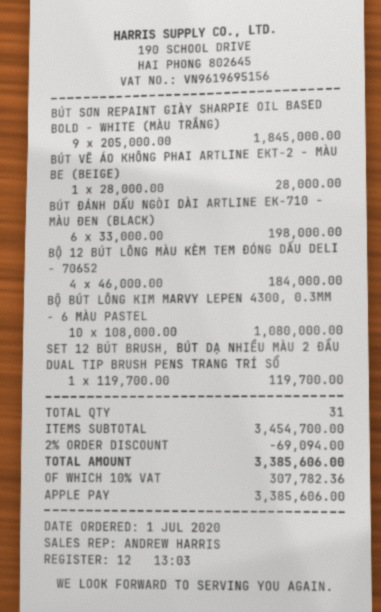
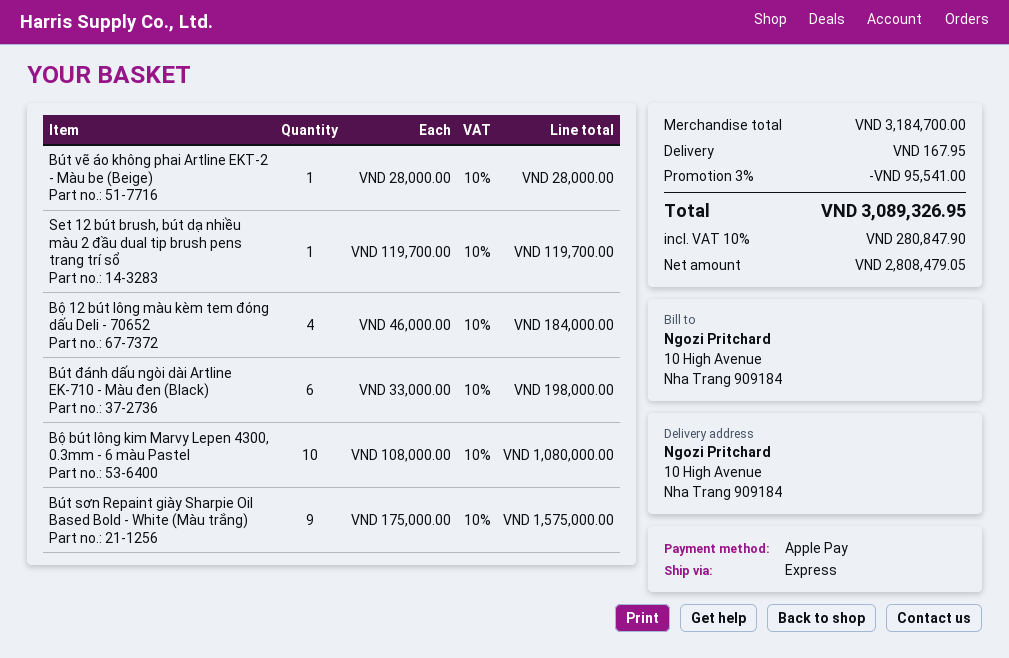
BÚT SƠN REPAINT GIÀY SHARPIE OIL BASED BOLD - WHITE (MÀU TRẮNG): 9 x 205000.00 = 1845000.00 -> 9 x 175000.00 = 1575000.00
subtotal: 3454700.00 -> 3184700.00
discount: 2% = 69094.00 -> 3% = 95541.00
shipping: none -> 167.95
tax: 10% = 307782.36 -> 10% = 280847.90
total: 3385606.00 -> 3089326.95

